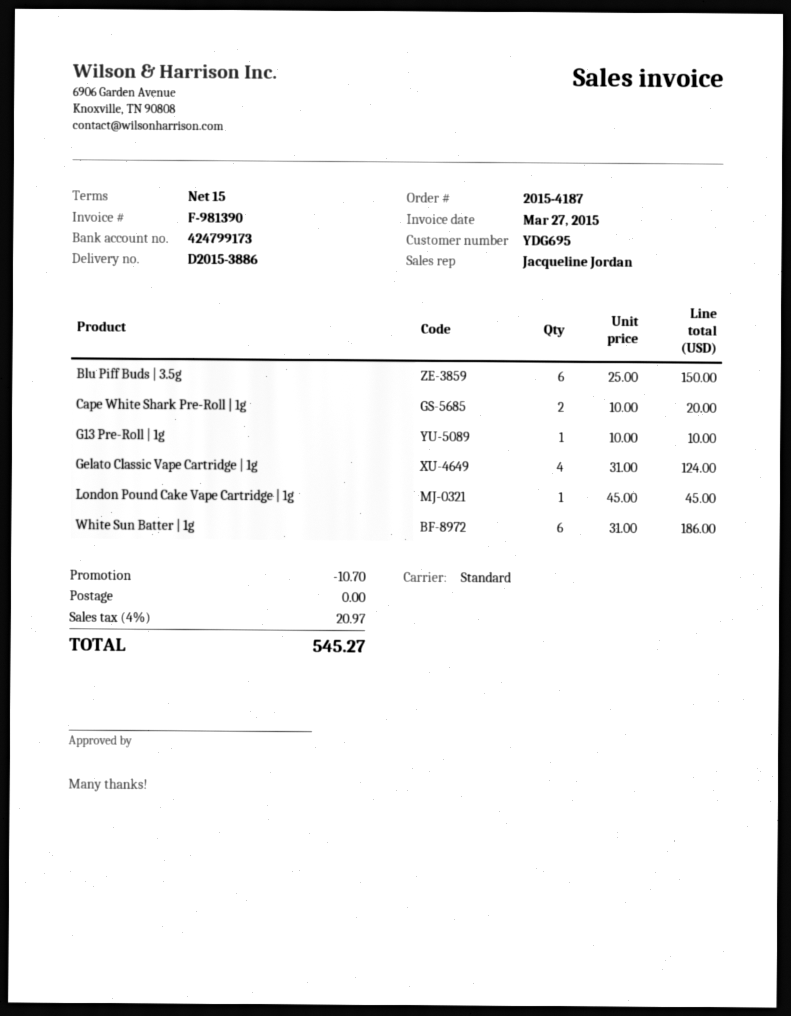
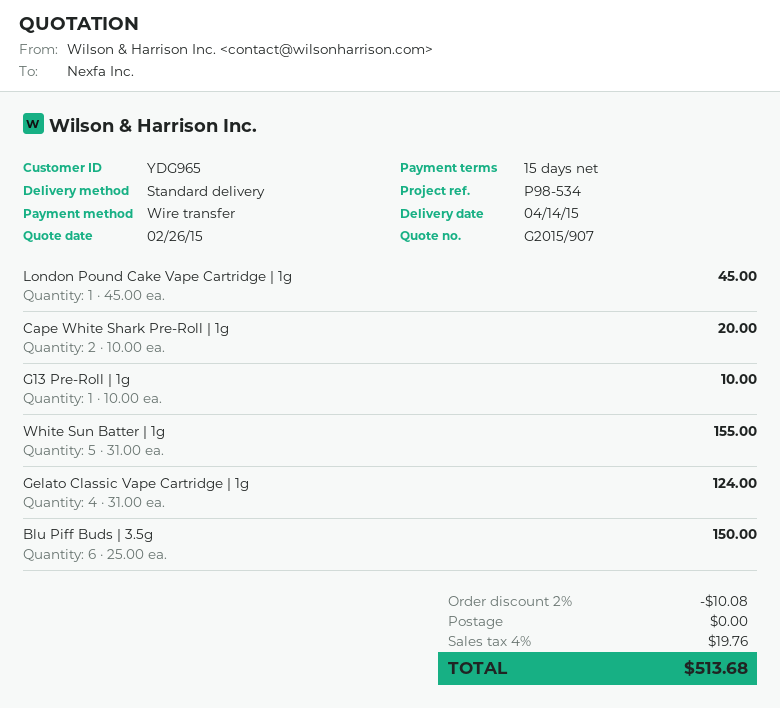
customer number: YDG695 -> YDG965
White Sun Batter | 1g: 6 x 31.00 = 186.00 -> 5 x 31.00 = 155.00
discount: 10.70 -> 10.08
tax: 4% = 20.97 -> 4% = 19.76
total: 545.27 -> 513.68

